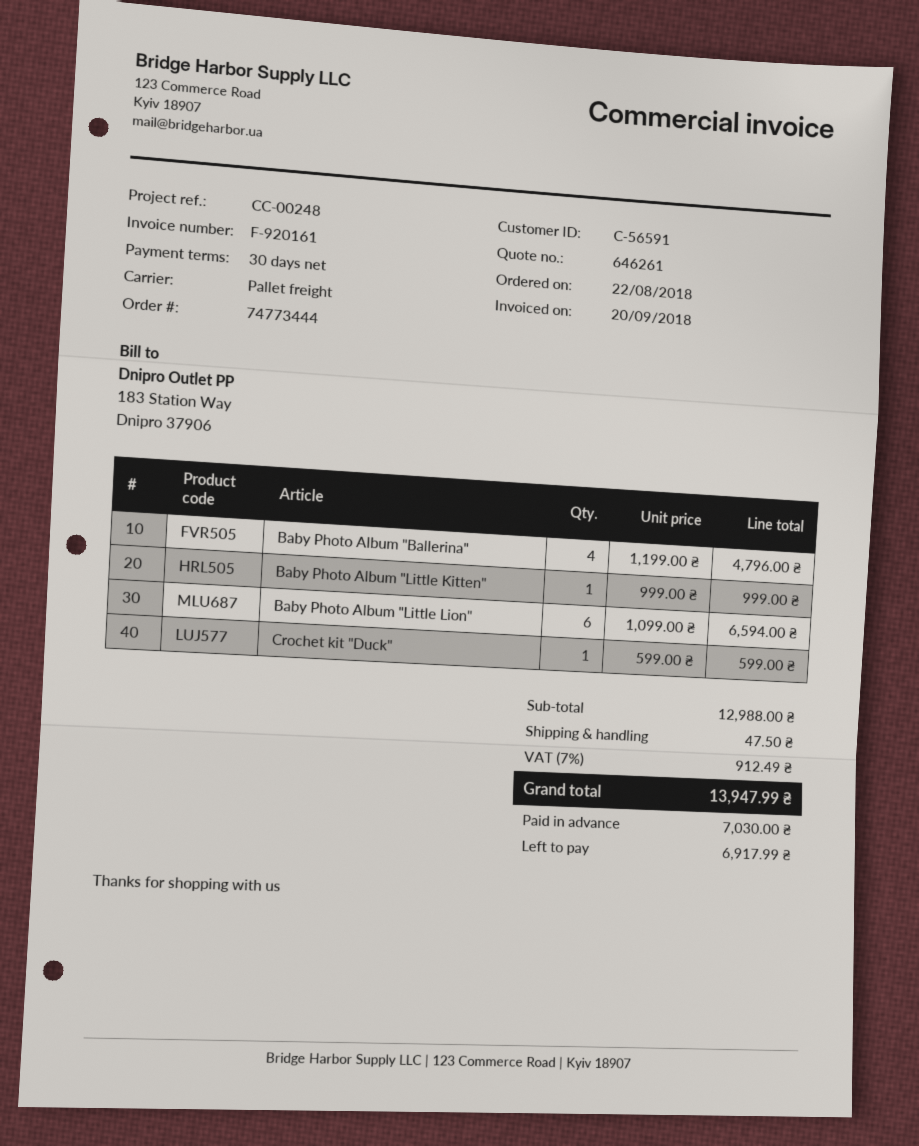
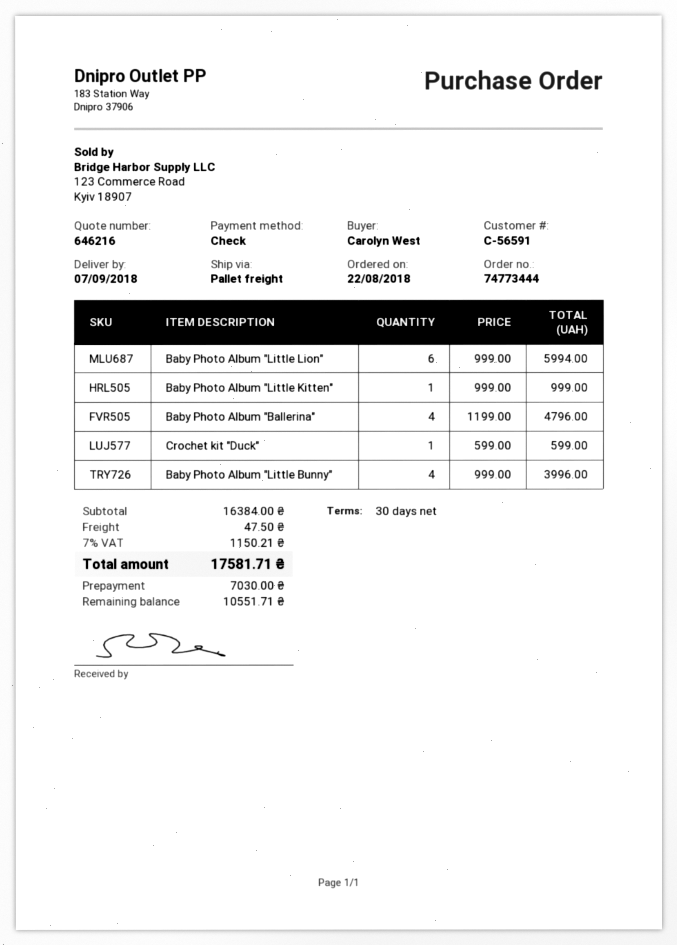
quote number: 646261 -> 646216
Baby Photo Album "Little Lion": 6 x 1099.00 = 6594.00 -> 6 x 999.00 = 5994.00
Baby Photo Album "Little Bunny": none -> 4 x 999.00 = 3996.00
subtotal: 12988.00 -> 16384.00
tax: 7% = 912.49 -> 7% = 1150.21
total: 13947.99 -> 17581.71
balance: 6917.99 -> 10551.71

